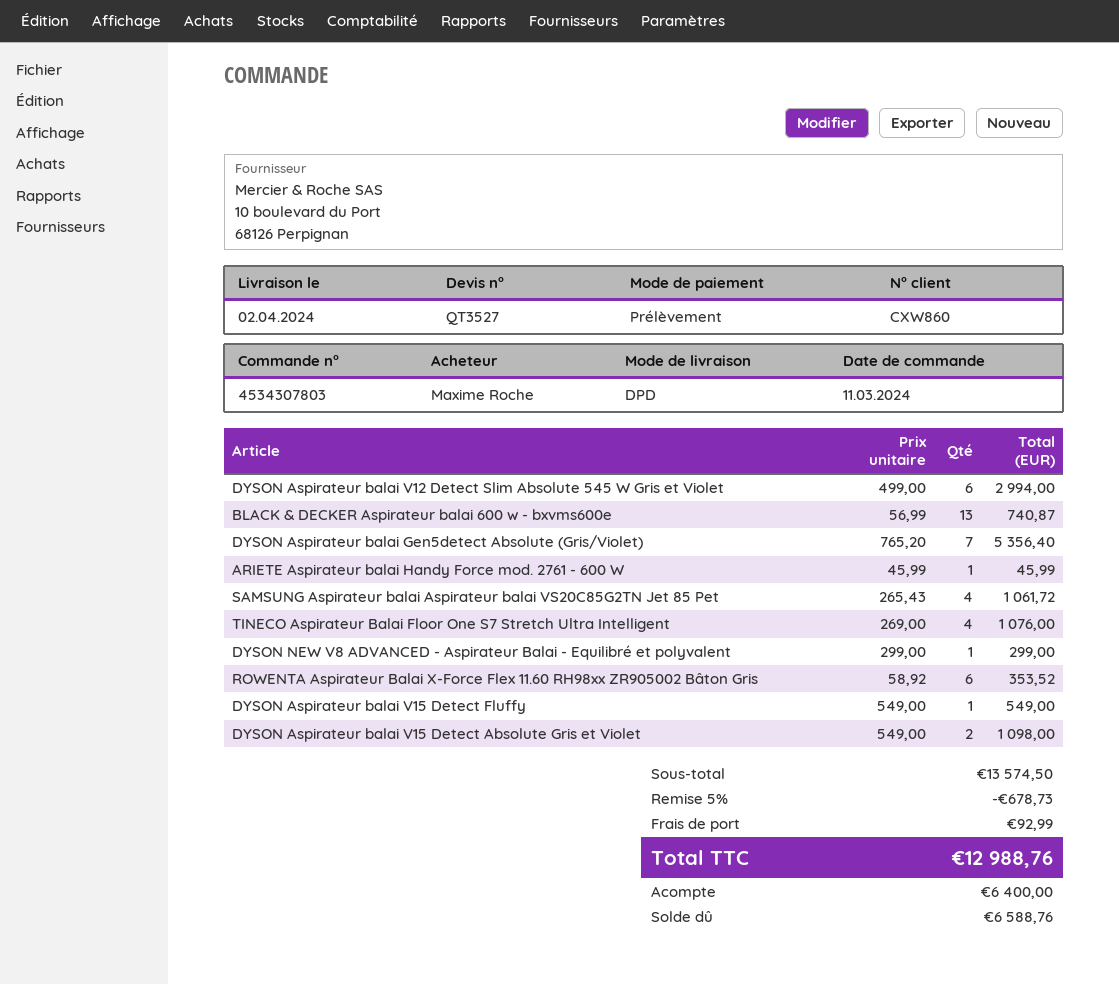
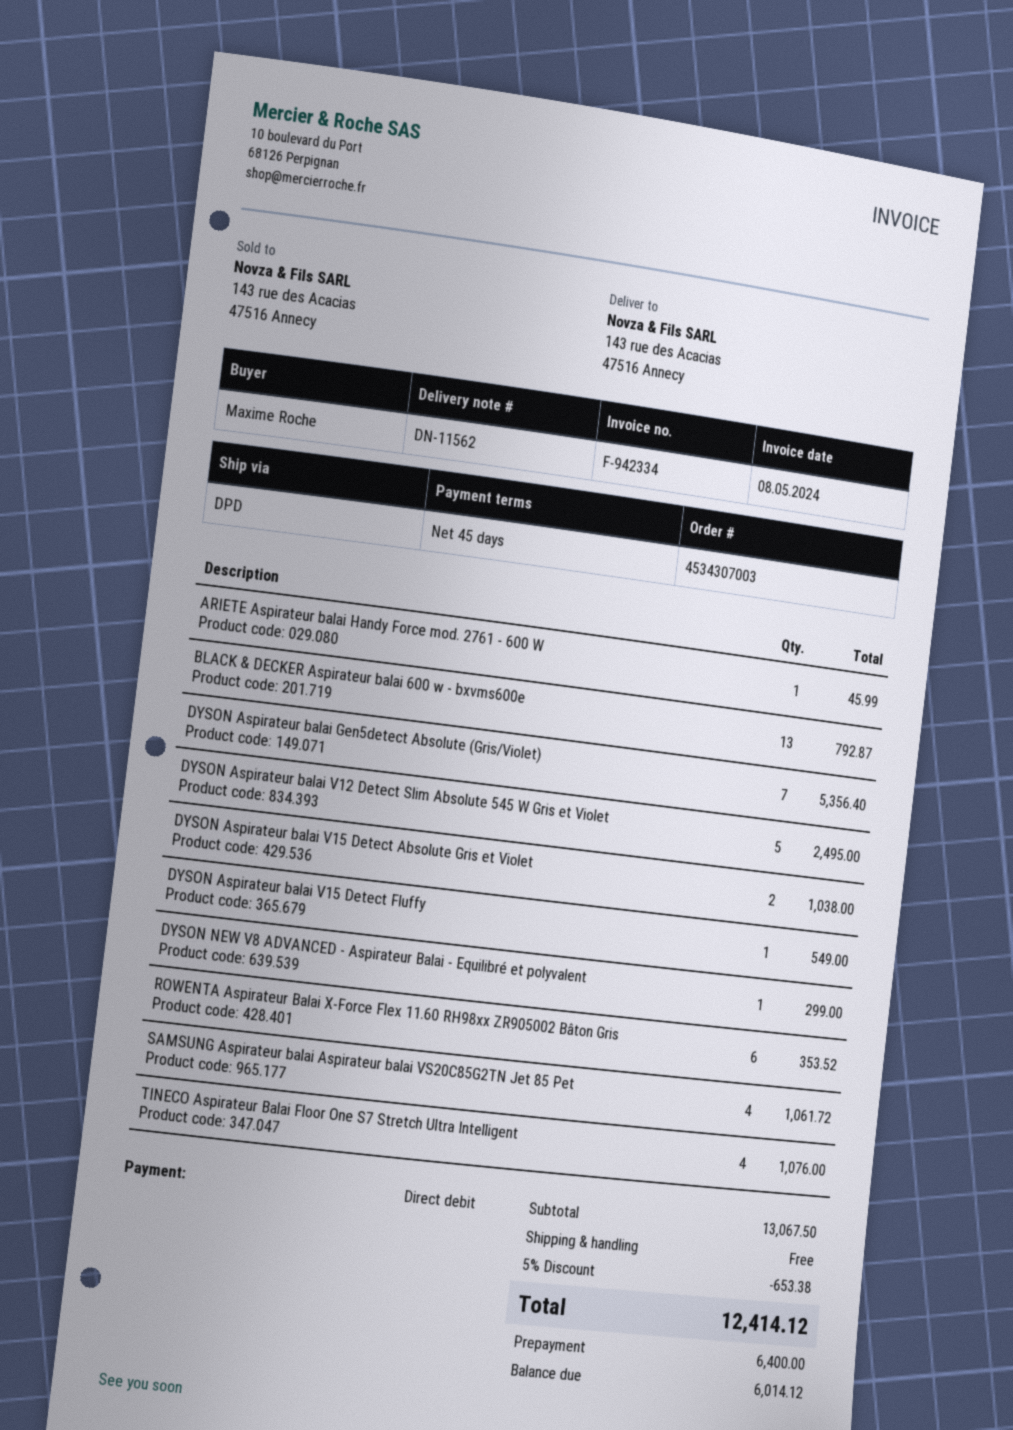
order number: 4534307803 -> 4534307003
DYSON Aspirateur balai V12 Detect Slim Absolute 545 W Gris et Violet: 6 for 2994.00 -> 5 for 2495.00
BLACK & DECKER Aspirateur balai 600 w - bxvms600e: 13 for 740.87 -> 13 for 792.87
DYSON Aspirateur balai V15 Detect Absolute Gris et Violet: 2 for 1098.00 -> 2 for 1038.00
subtotal: 13574.50 -> 13067.50
discount: 5% = 678.73 -> 5% = 653.38
shipping: 92.99 -> 0.00
total: 12988.76 -> 12414.12
balance: 6588.76 -> 6014.12

